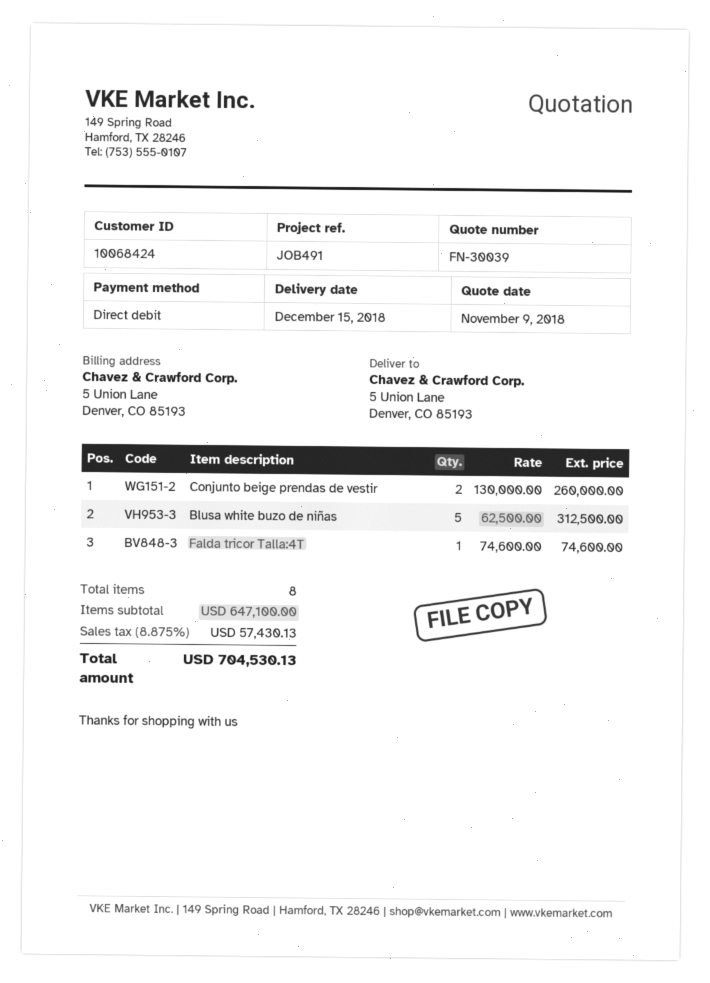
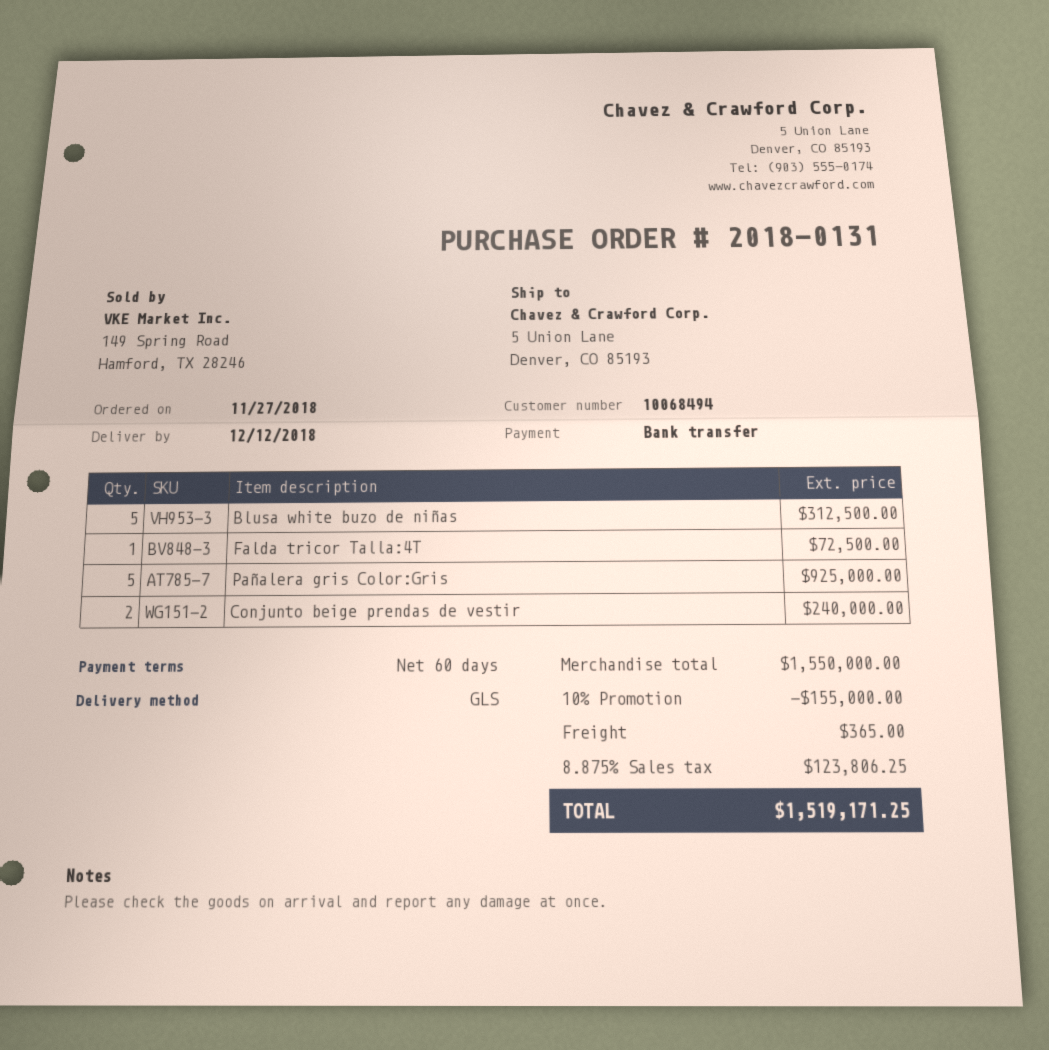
delivery date: 2018-12-15 -> 2018-12-12
customer number: 10068424 -> 10068494
payment method: direct debit -> bank transfer
Conjunto beige prendas de vestir: 2 for 260000.00 -> 2 for 240000.00
Falda tricor Talla:4T: 1 for 74600.00 -> 1 for 72500.00
Pañalera gris Color:Gris: none -> 5 for 925000.00
subtotal: 647100.00 -> 1550000.00
discount: none -> 10% = 155000.00
shipping: none -> 365.00
tax: 8.875% = 57430.13 -> 8.875% = 123806.25
total: 704530.13 -> 1519171.25

